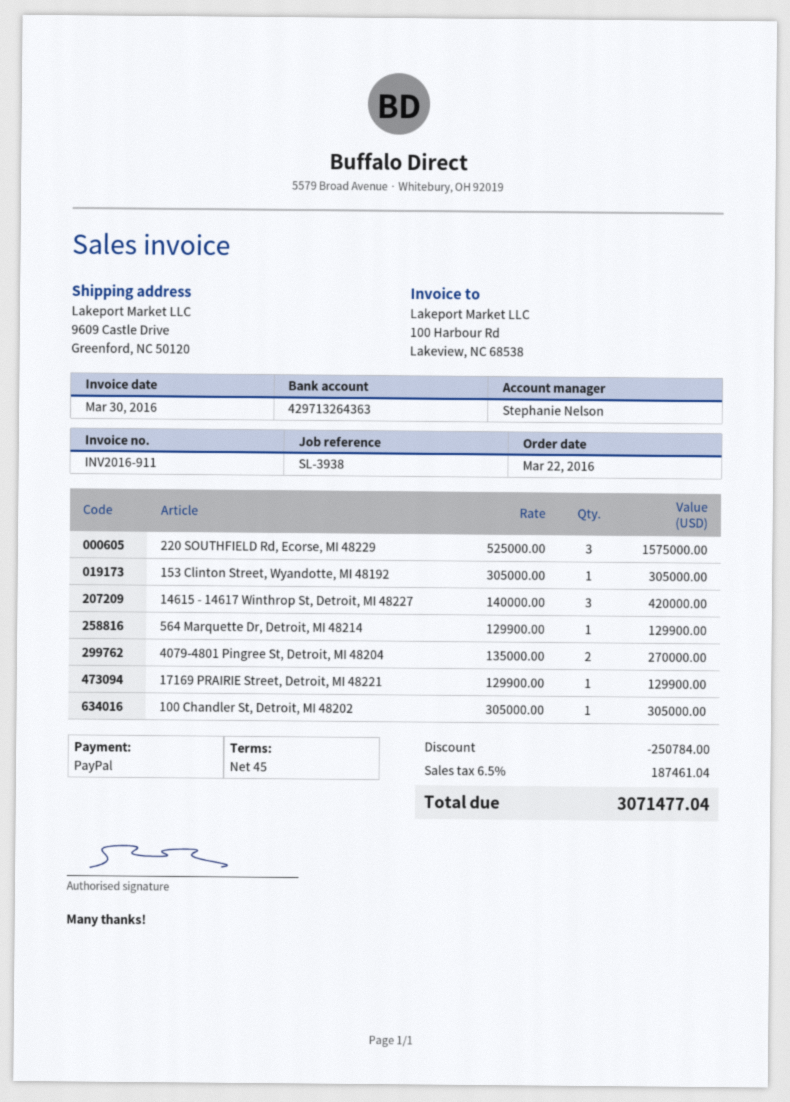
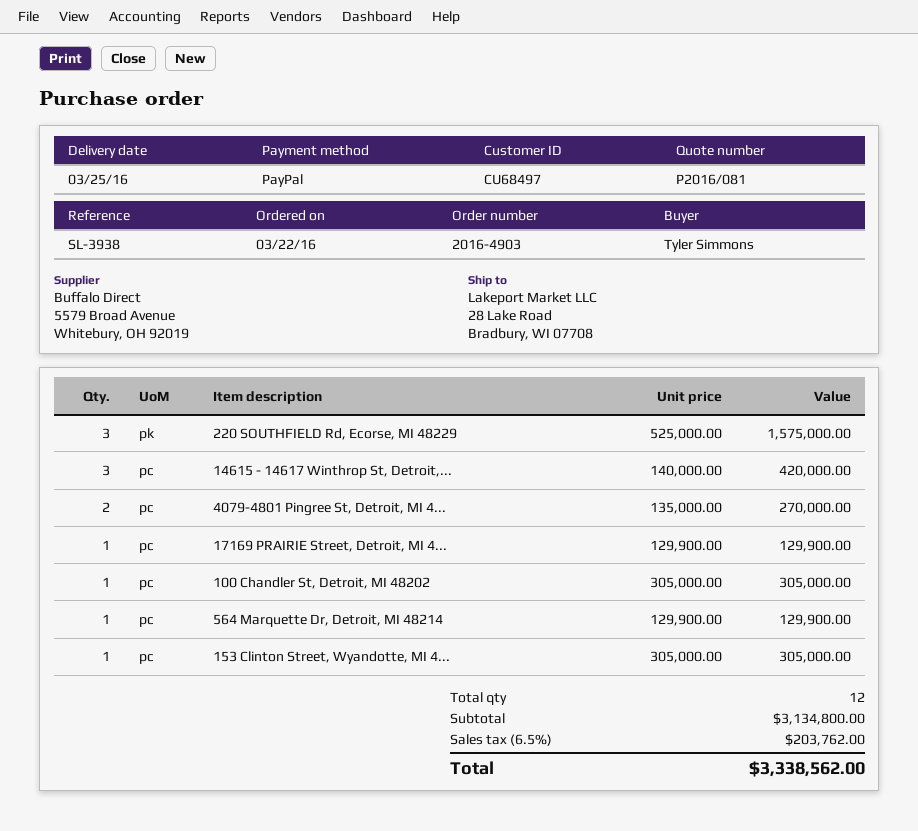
ship to: 9609 Castle Drive, Greenford, NC 50120 -> 28 Lake Road, Bradbury, WI 07708
discount: 250784.00 -> none
tax: 6.5% = 187461.04 -> 6.5% = 203762.00
total: 3071477.04 -> 3338562.00

